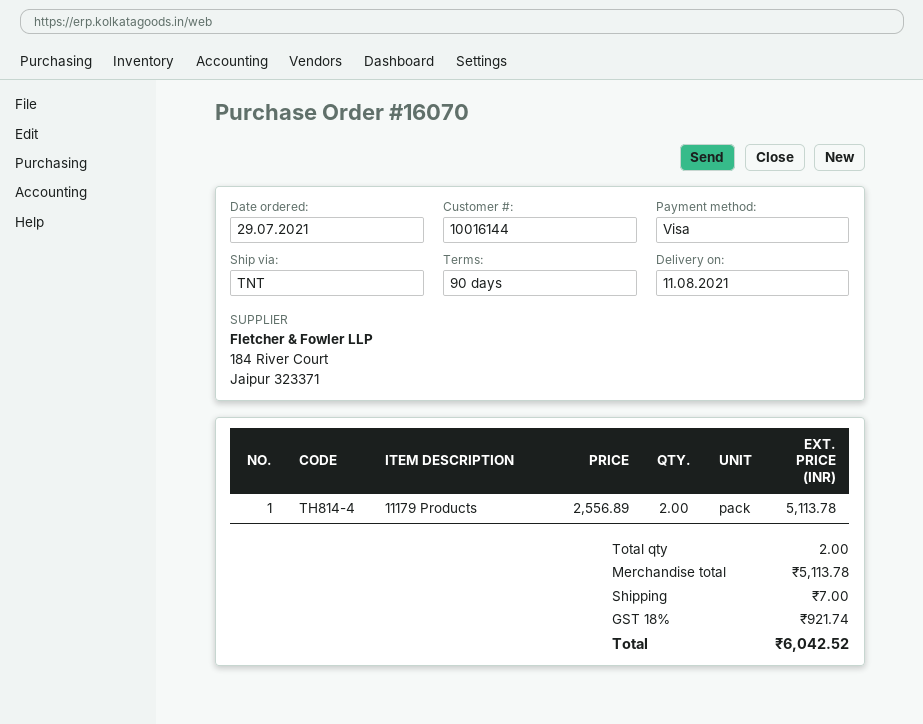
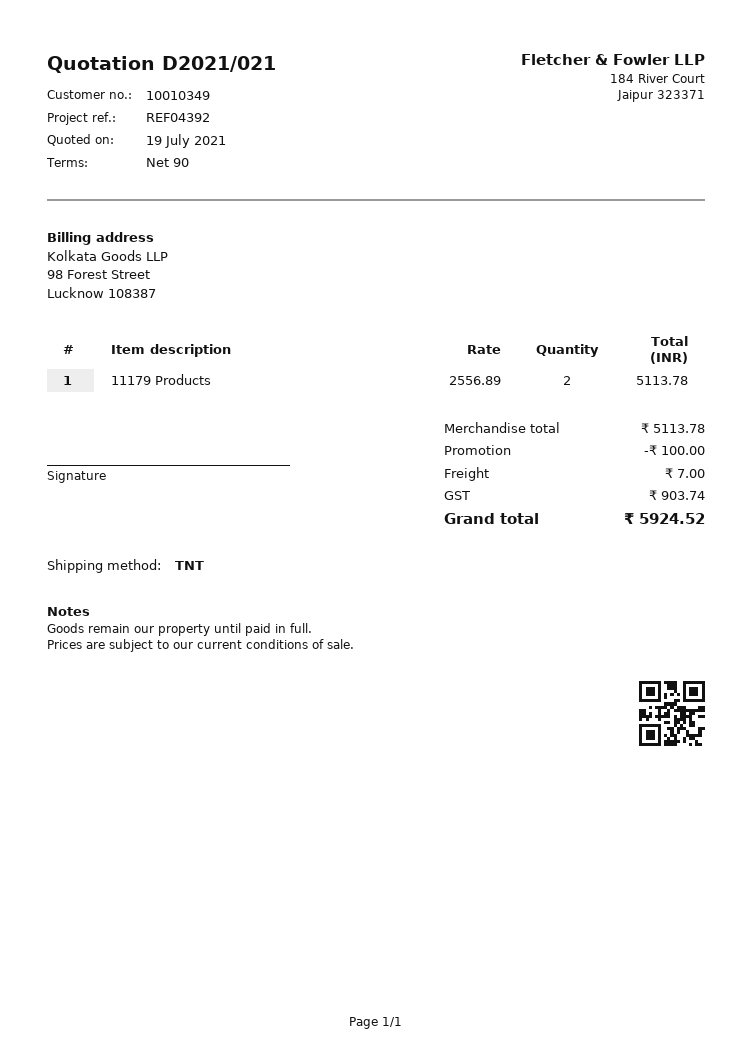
customer number: 10016144 -> 10010349
discount: none -> 100.00
tax: 921.74 -> 903.74
total: 6042.52 -> 5924.52

